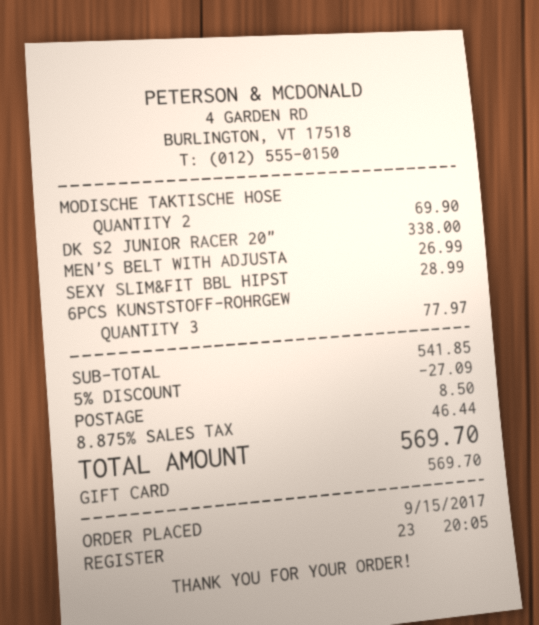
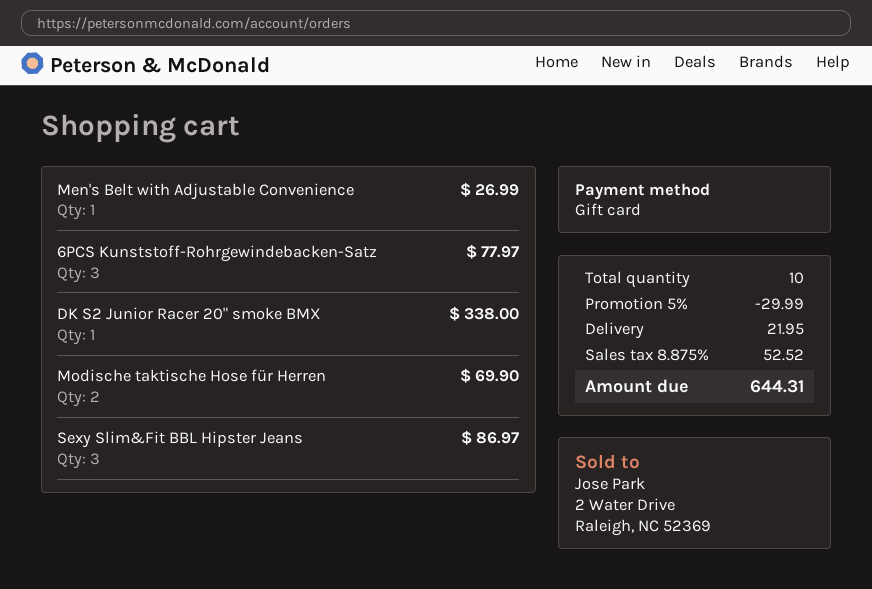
SEXY SLIM&FIT BBL HIPST: 1 for 28.99 -> 3 for 86.97
discount: 5% = 27.09 -> 5% = 29.99
shipping: 8.50 -> 21.95
tax: 8.875% = 46.44 -> 8.875% = 52.52
total: 569.70 -> 644.31

